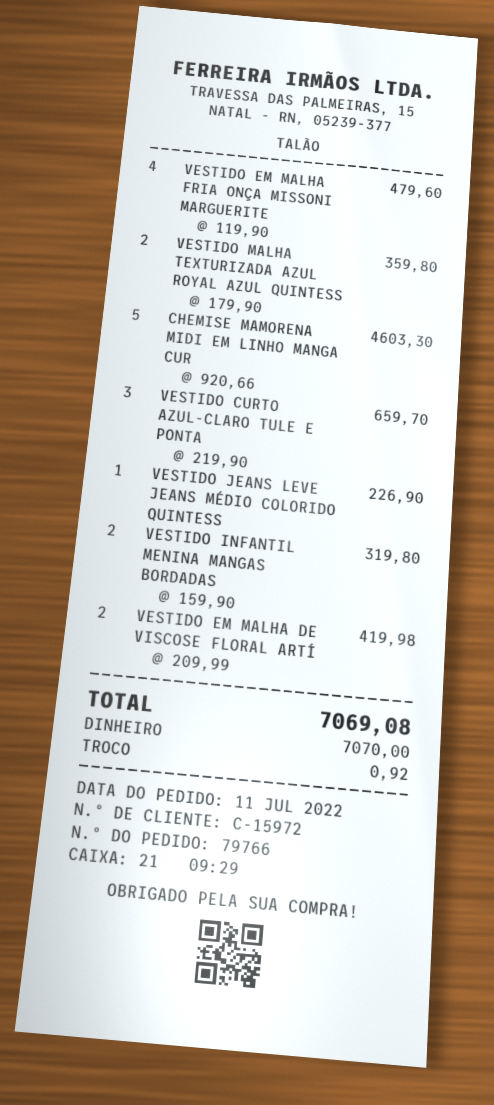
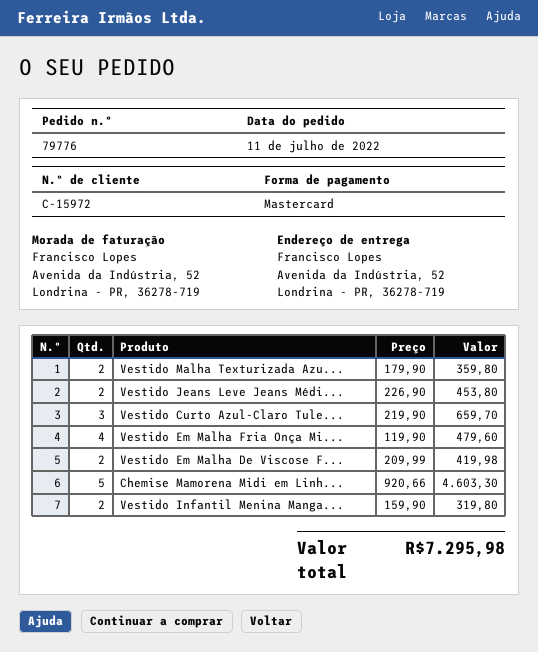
order number: 79766 -> 79776
payment method: cash -> Mastercard
VESTIDO JEANS LEVE JEANS MÉDIO COLORIDO QUINTESS: 1 x 226.90 = 226.90 -> 2 x 226.90 = 453.80
total: 7069.08 -> 7295.98

